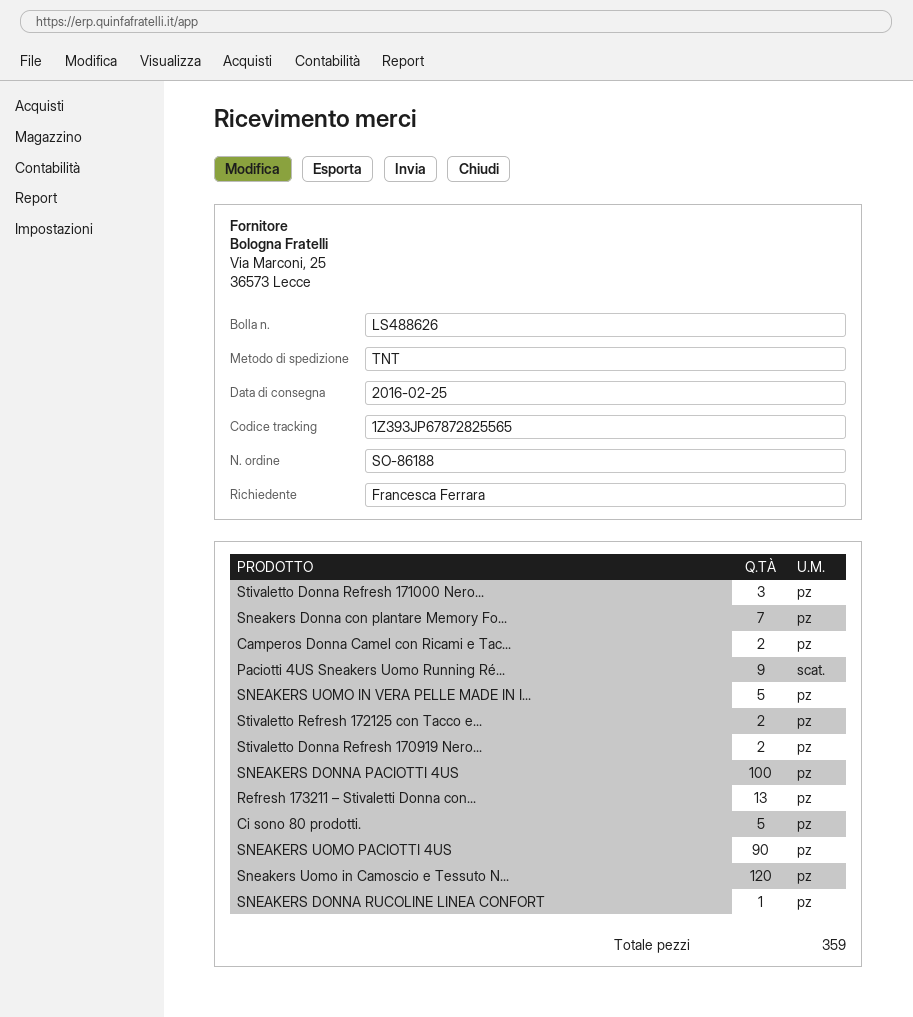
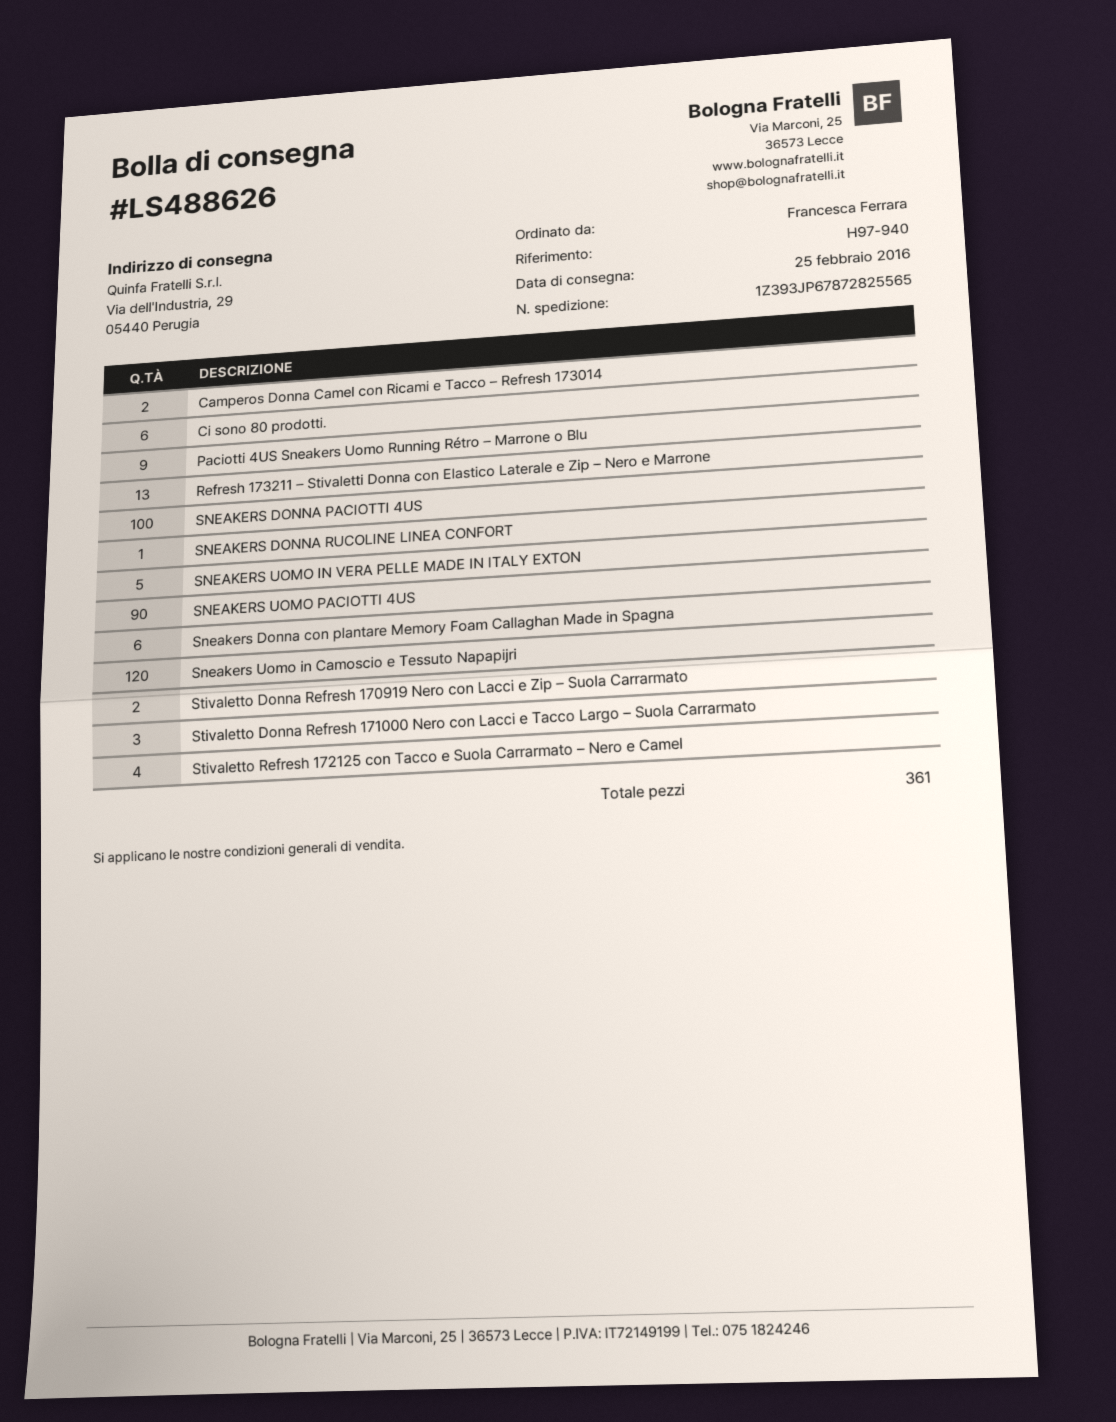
Sneakers Donna con plantare Memory Fo...: 7 -> 6
Stivaletto Refresh 172125 con Tacco e...: 2 -> 4
Ci sono 80 prodotti.: 5 -> 6
total quantity: 359 -> 361

